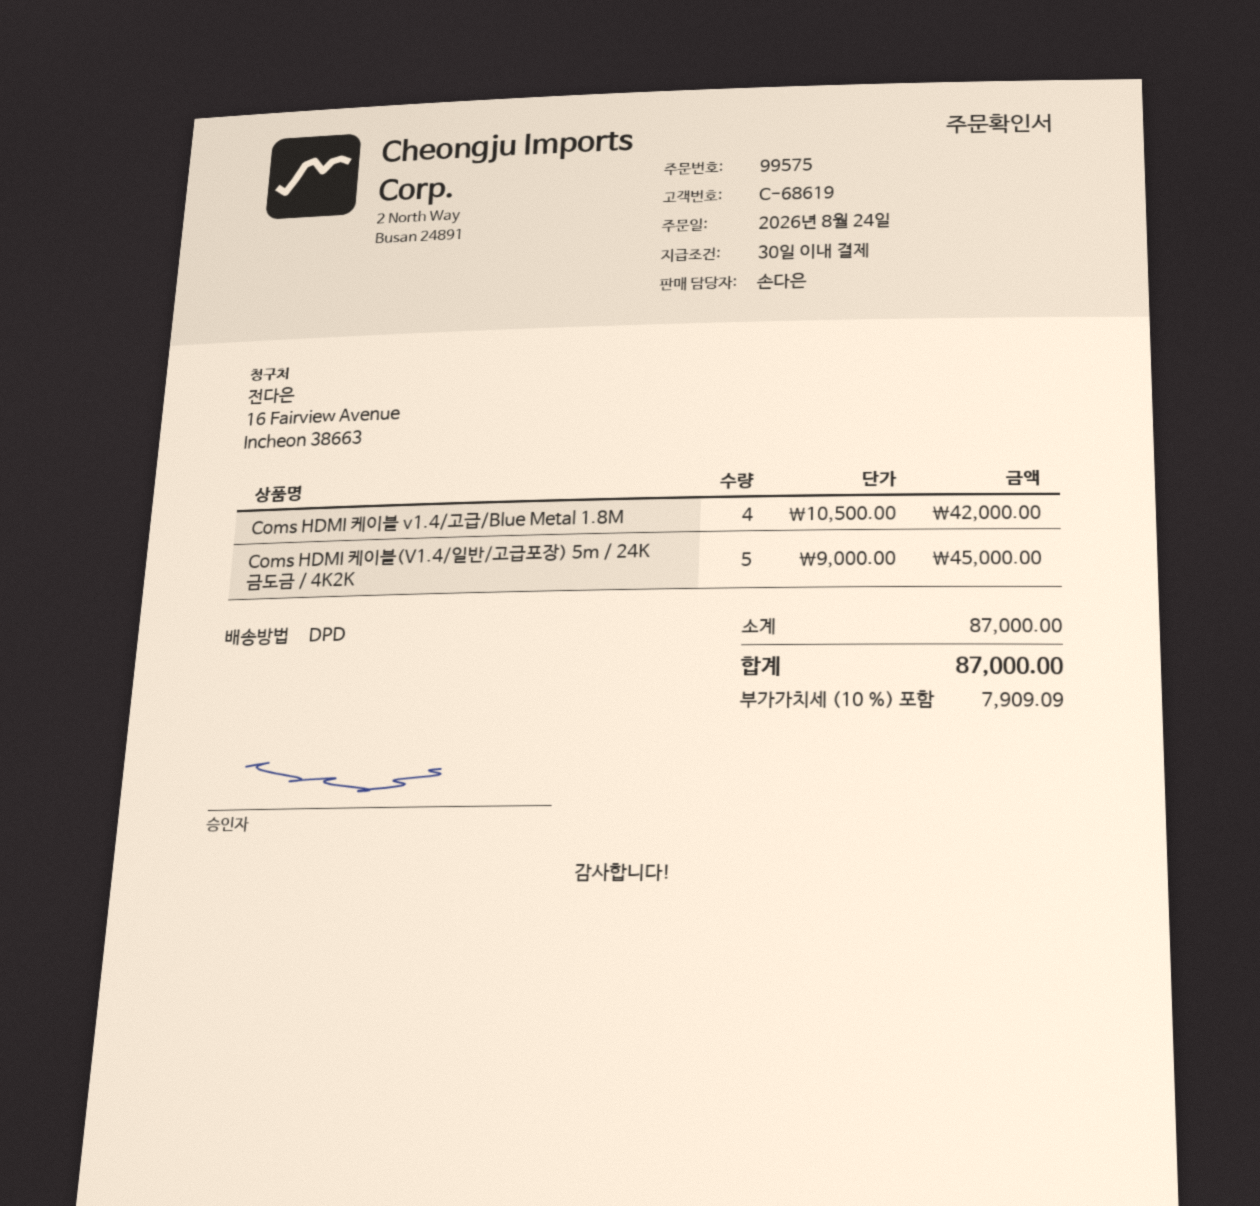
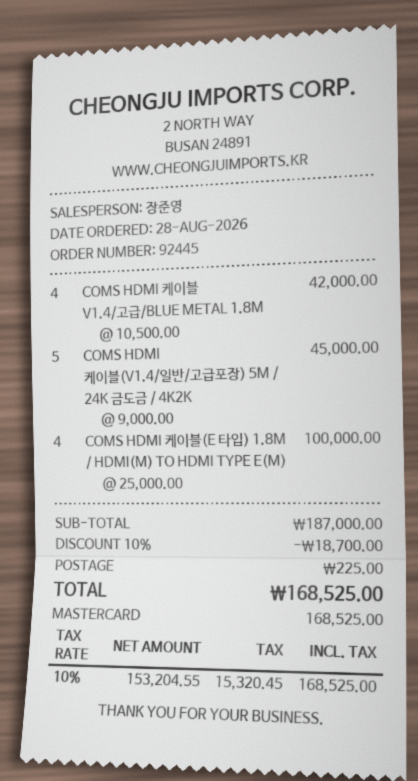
order number: 99575 -> 92445
order date: 2026-08-24 -> 2026-08-28
sales rep: 손다은 -> 장준영
COMS HDMI 케이블(E 타입) 1.8M / HDMI(M) TO HDMI TYPE E(M): none -> 4 x 25000.00 = 100000.00
subtotal: 87000.00 -> 187000.00
discount: none -> 10% = 18700.00
shipping: none -> 225.00
tax: 10% = 7909.09 -> 10% = 15320.45
total: 87000.00 -> 168525.00

